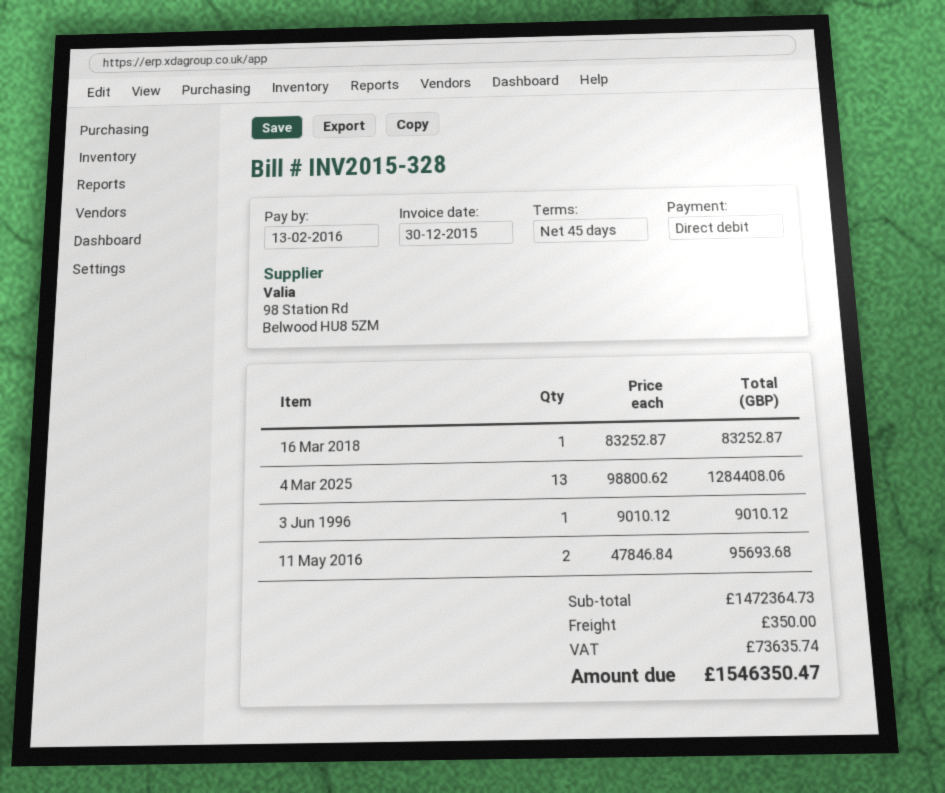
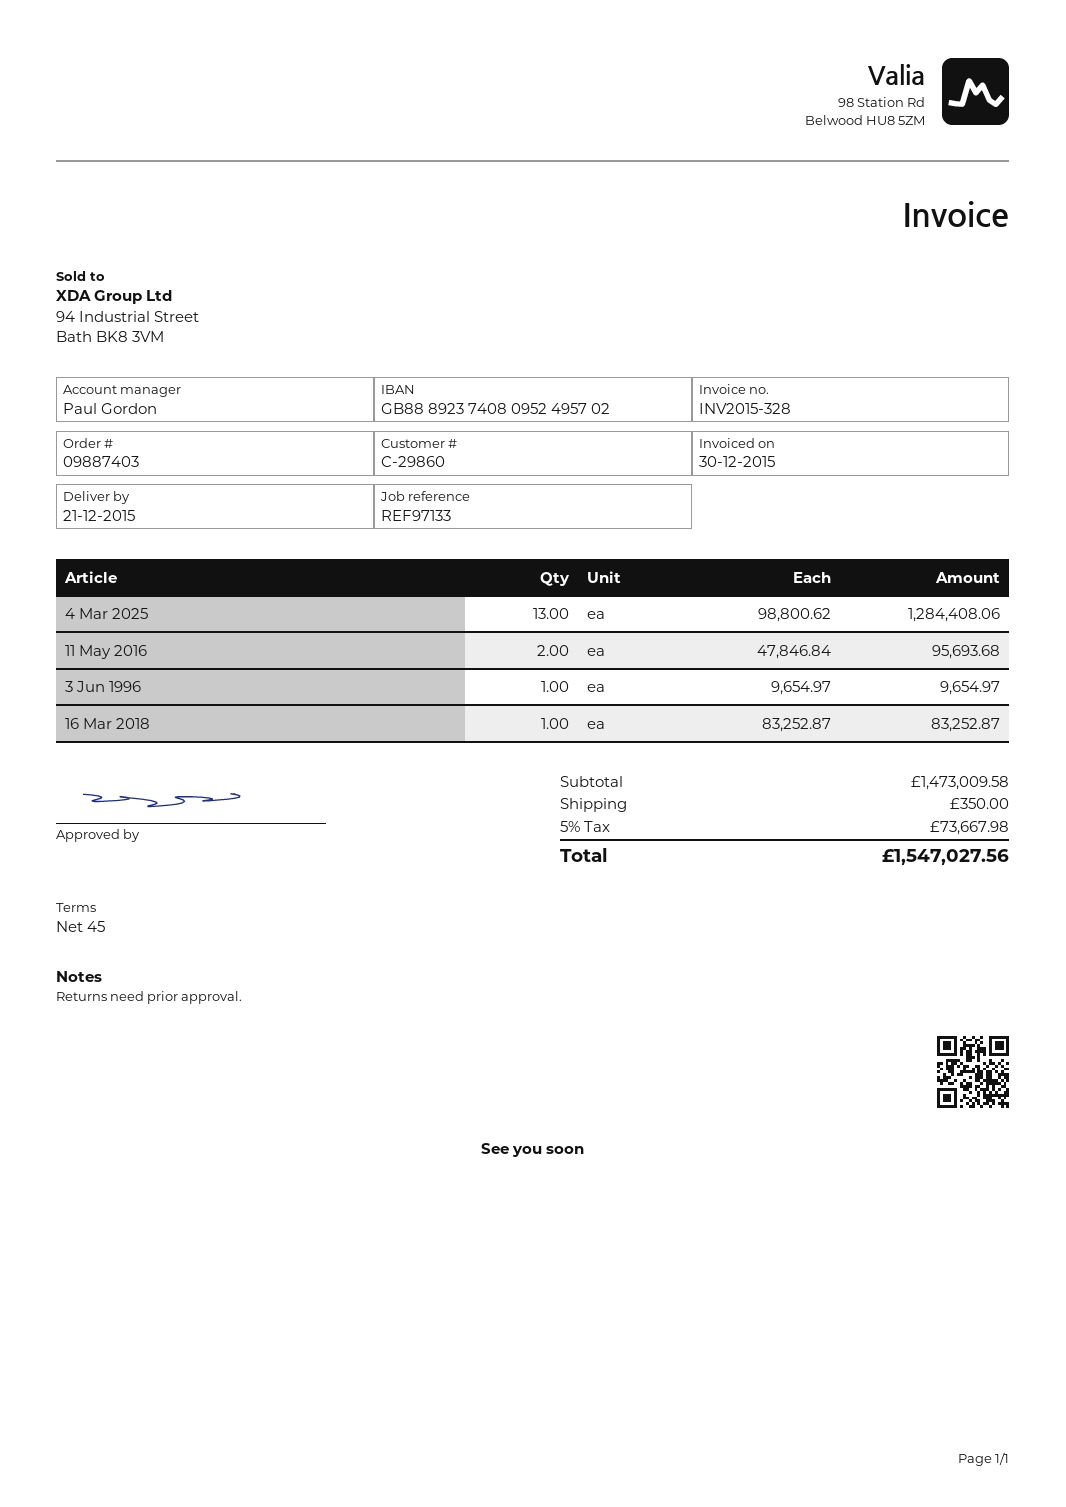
3 Jun 1996: 1 x 9010.12 = 9010.12 -> 1 x 9654.97 = 9654.97
subtotal: 1472364.73 -> 1473009.58
tax: 73635.74 -> 73667.98
total: 1546350.47 -> 1547027.56

